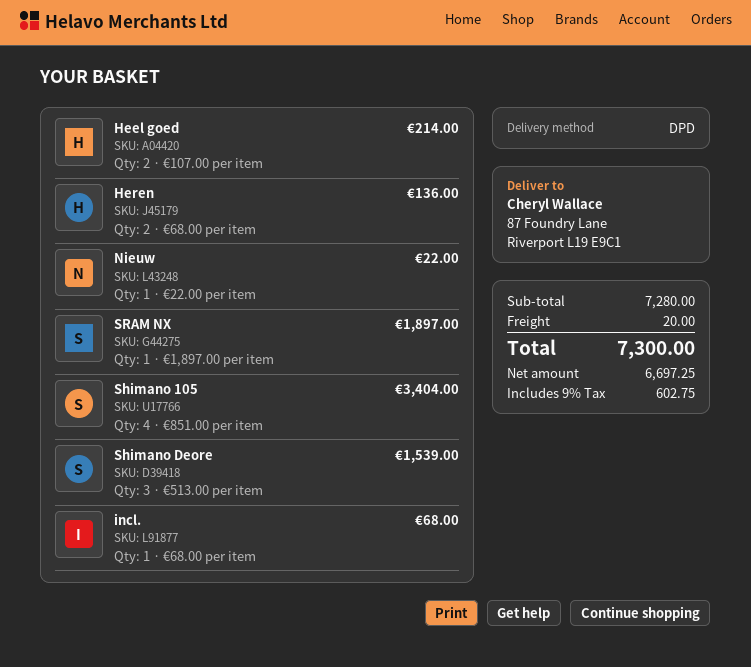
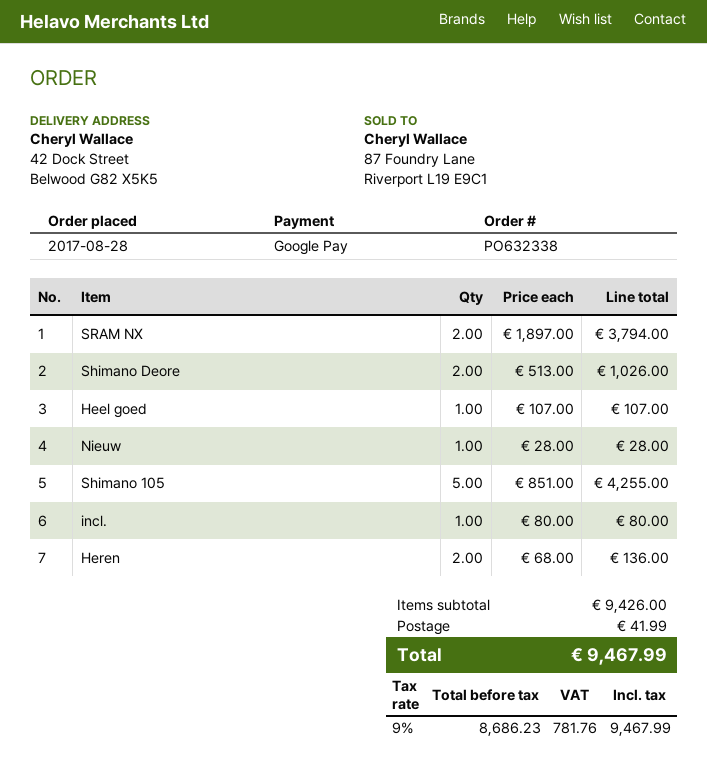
ship to: 87 Foundry Lane, Riverport L19 E9C1 -> 42 Dock Street, Belwood G82 X5K5
Heel goed: 2 x 107.00 = 214.00 -> 1 x 107.00 = 107.00
Nieuw: 1 x 22.00 = 22.00 -> 1 x 28.00 = 28.00
SRAM NX: 1 x 1897.00 = 1897.00 -> 2 x 1897.00 = 3794.00
Shimano 105: 4 x 851.00 = 3404.00 -> 5 x 851.00 = 4255.00
Shimano Deore: 3 x 513.00 = 1539.00 -> 2 x 513.00 = 1026.00
incl.: 1 x 68.00 = 68.00 -> 1 x 80.00 = 80.00
subtotal: 7280.00 -> 9426.00
shipping: 20.00 -> 41.99
net: 6697.25 -> 8686.23
tax: 9% = 602.75 -> 9% = 781.76
total: 7300.00 -> 9467.99

